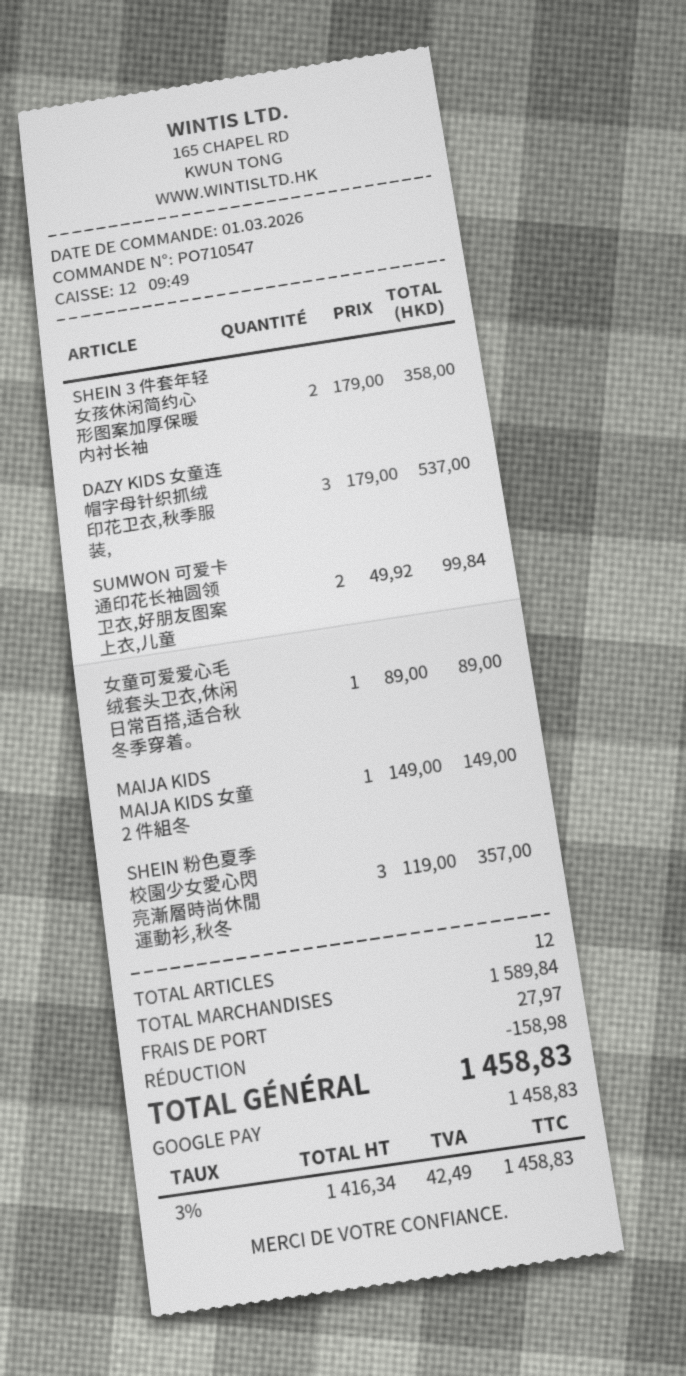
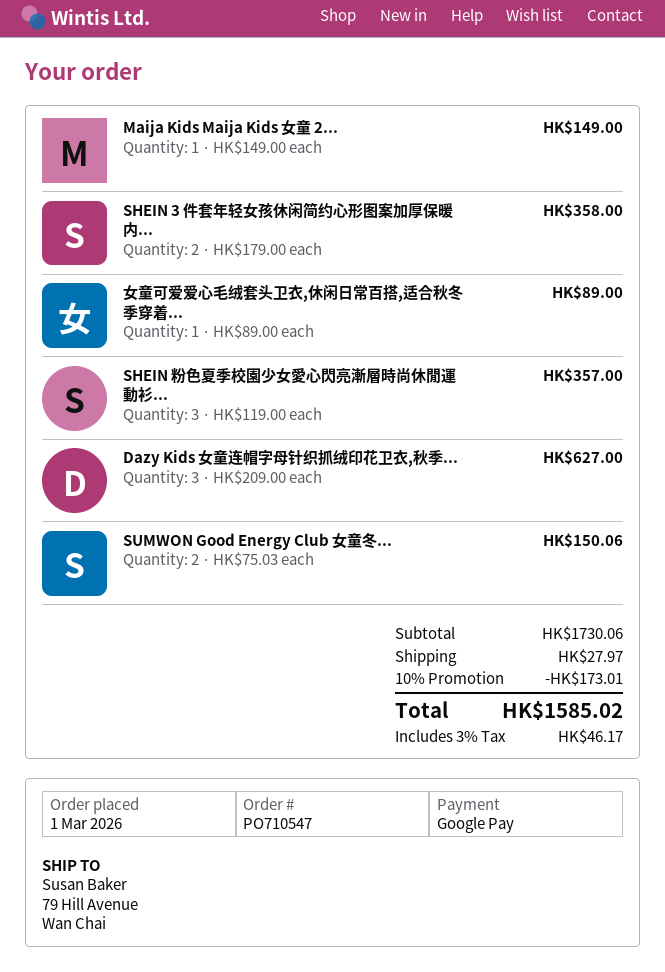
DAZY KIDS 女童连帽字母针织抓绒印花卫衣,秋季服装,: 3 x 179.00 = 537.00 -> 3 x 209.00 = 627.00
SUMWON 可爱卡通印花长袖圆领卫衣,好朋友图案上衣,儿童: 2 x 49.92 = 99.84 -> none
SUMWON Good Energy Club 女童冬...: none -> 2 x 75.03 = 150.06
subtotal: 1589.84 -> 1730.06
discount: 158.98 -> 173.01
tax: 3% = 42.49 -> 3% = 46.17
total: 1458.83 -> 1585.02

